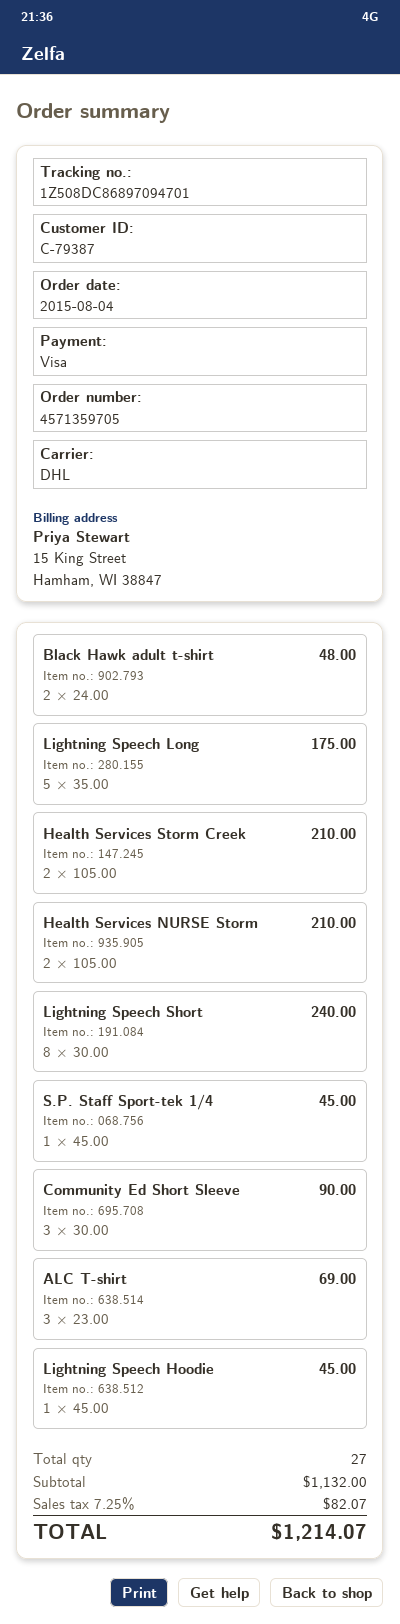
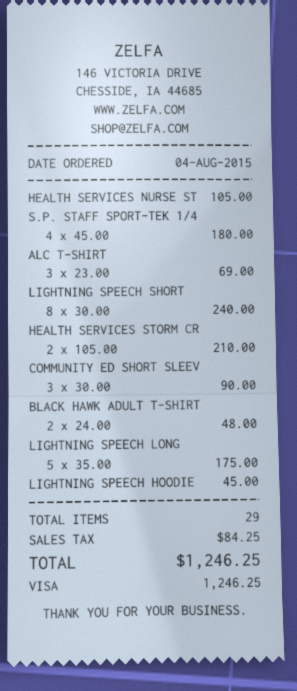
Health Services NURSE Storm: 2 x 105.00 = 210.00 -> 1 x 105.00 = 105.00
S.P. Staff Sport-tek 1/4: 1 x 45.00 = 45.00 -> 4 x 45.00 = 180.00
total quantity: 27 -> 29
tax: 82.07 -> 84.25
total: 1214.07 -> 1246.25

